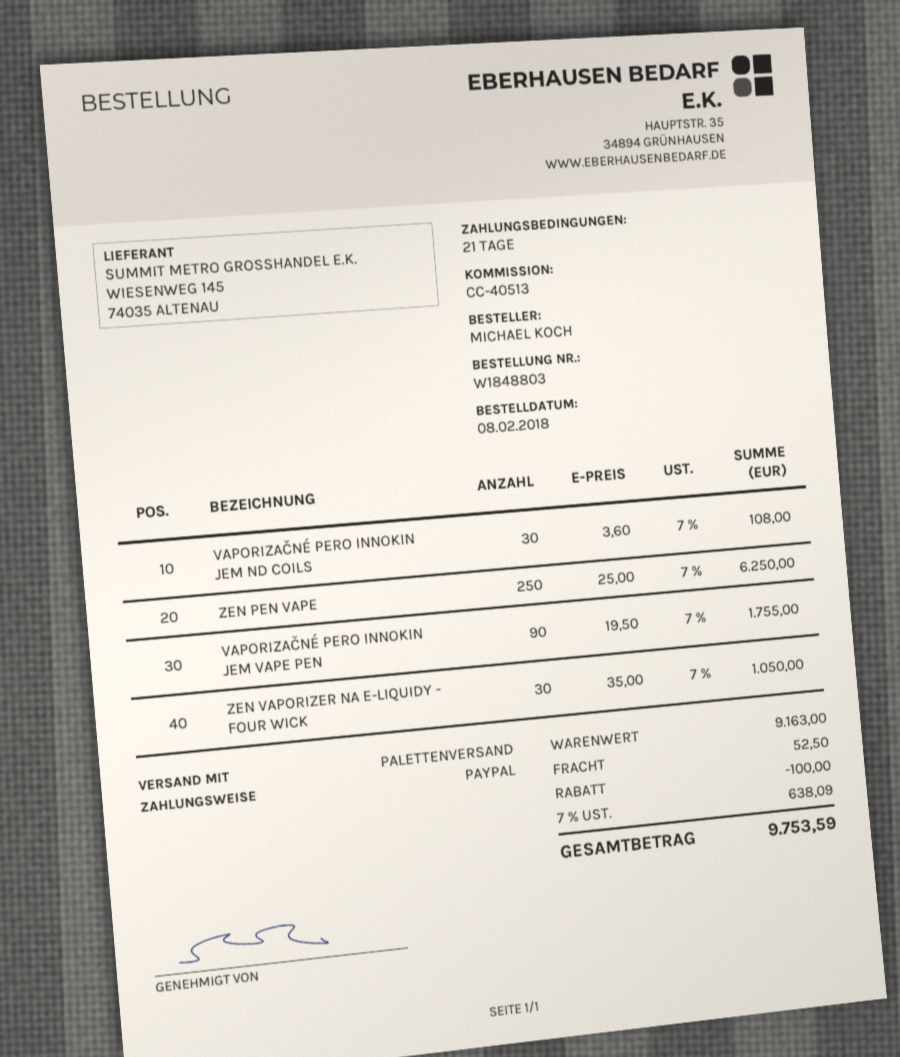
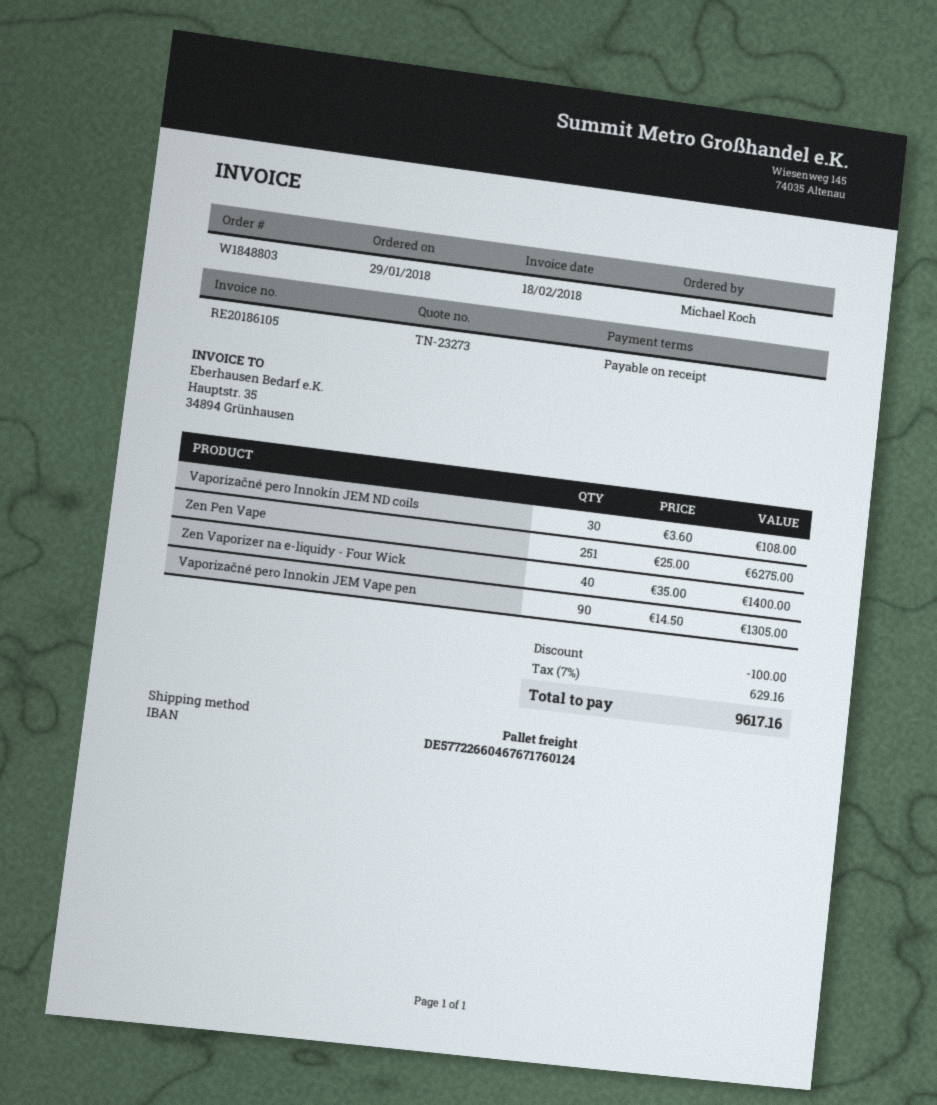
order date: 2018-02-08 -> 2018-01-29
payment terms: 21 days -> on receipt
ZEN PEN VAPE: 250 x 25.00 = 6250.00 -> 251 x 25.00 = 6275.00
VAPORIZAČNÉ PERO INNOKIN JEM VAPE PEN: 90 x 19.50 = 1755.00 -> 90 x 14.50 = 1305.00
ZEN VAPORIZER NA E-LIQUIDY - FOUR WICK: 30 x 35.00 = 1050.00 -> 40 x 35.00 = 1400.00
shipping: 52.50 -> none
tax: 7% = 638.09 -> 7% = 629.16
total: 9753.59 -> 9617.16

